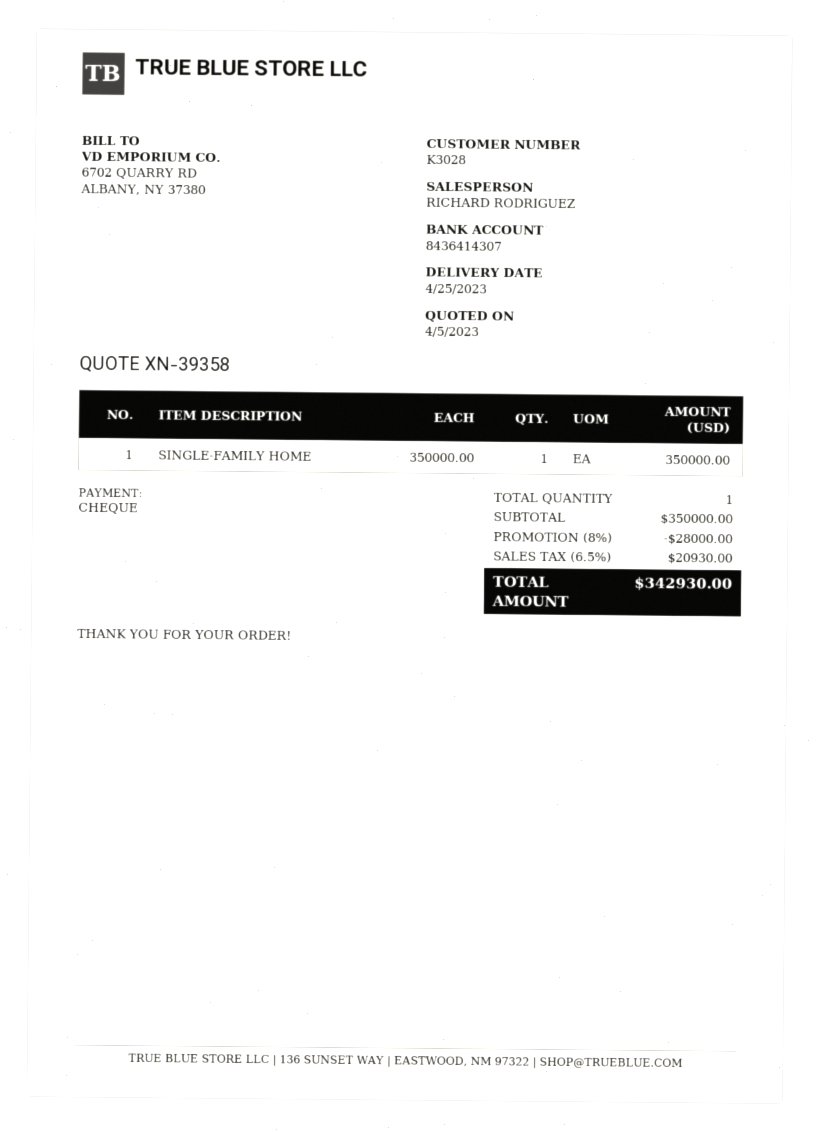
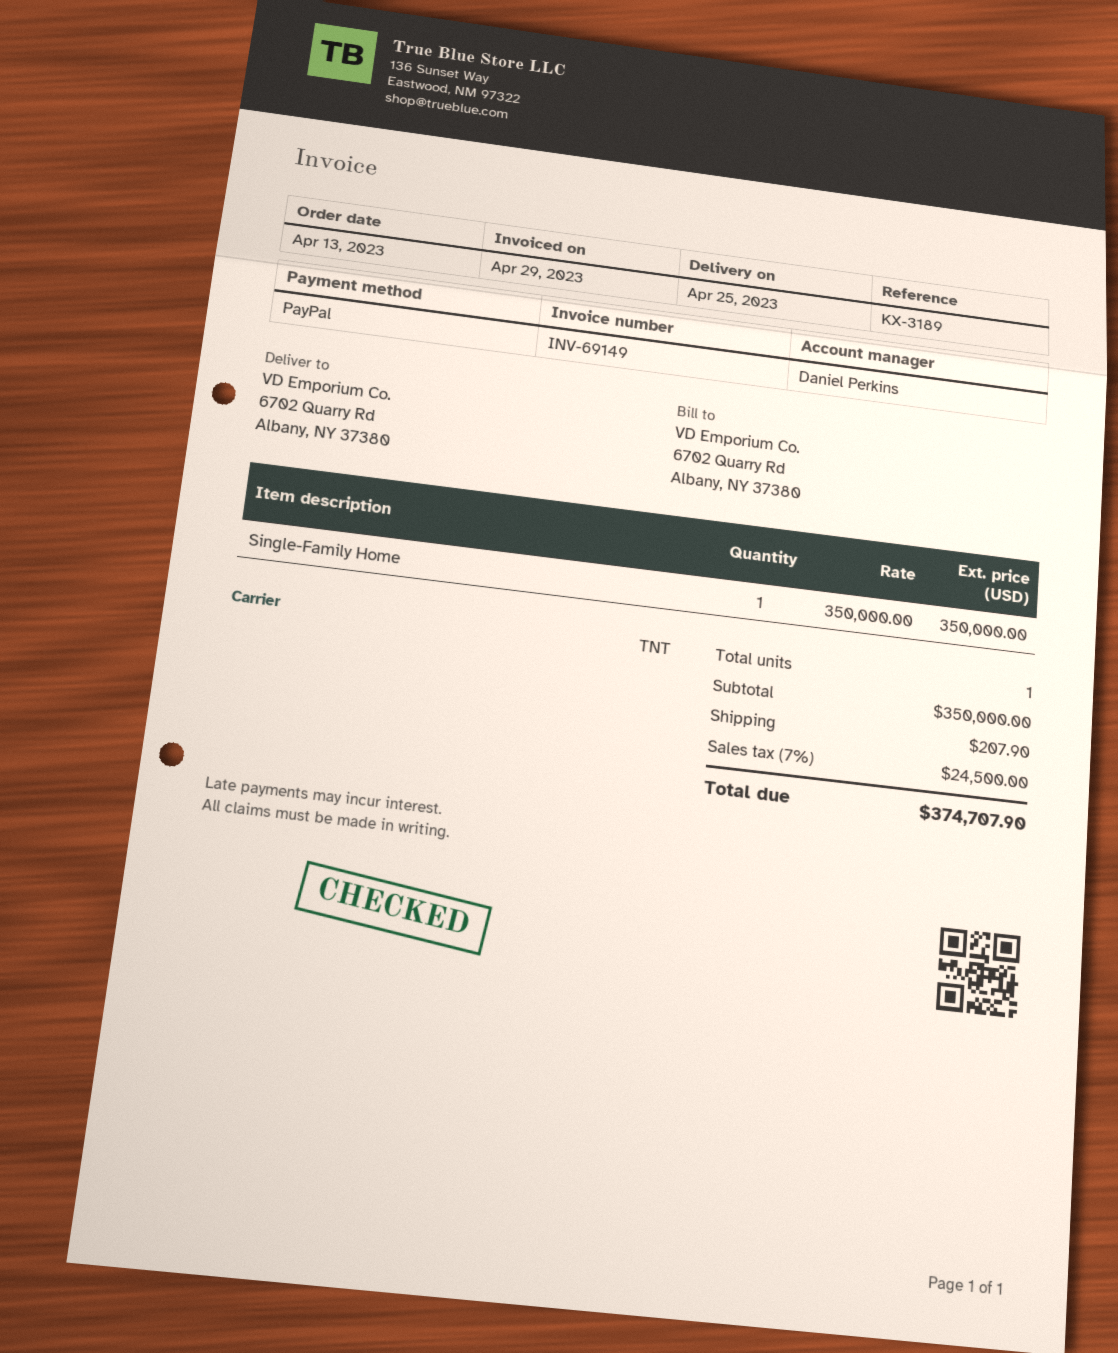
sales rep: RICHARD RODRIGUEZ -> Daniel Perkins
payment method: cheque -> PayPal
discount: 8% = 28000.00 -> none
shipping: none -> 207.90
tax: 6.5% = 20930.00 -> 7% = 24500.00
total: 342930.00 -> 374707.90

